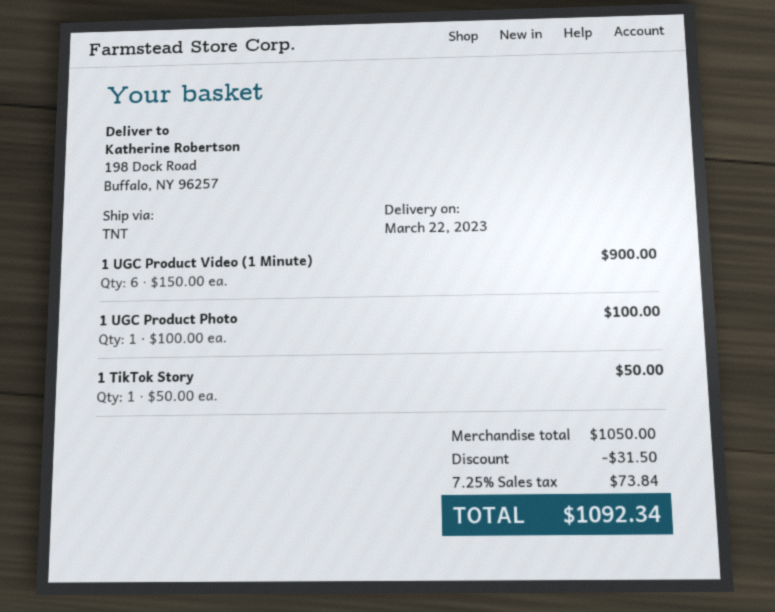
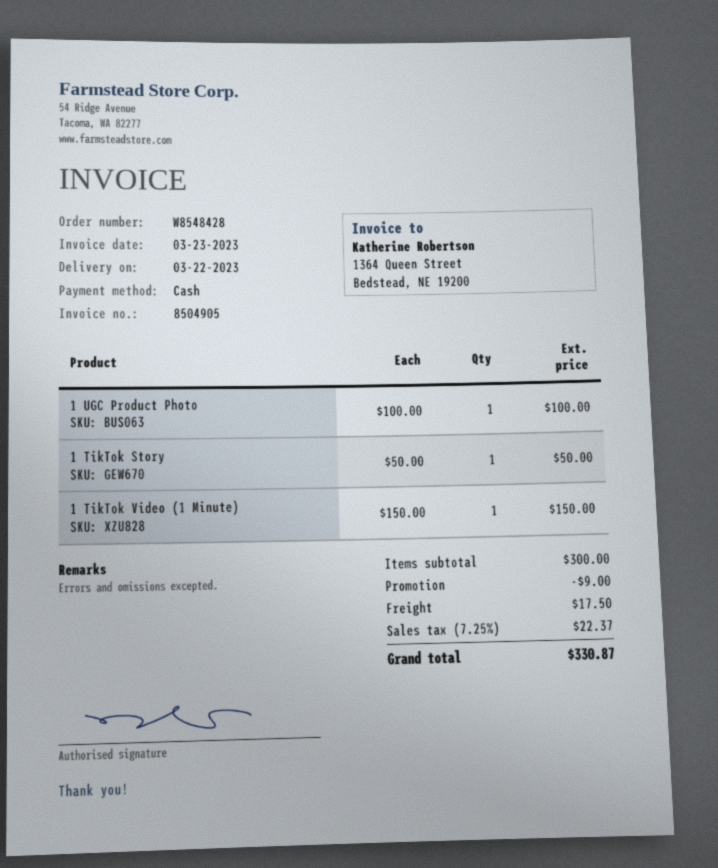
1 UGC Product Video (1 Minute): 6 x 150.00 = 900.00 -> none
1 TikTok Video (1 Minute): none -> 1 x 150.00 = 150.00
subtotal: 1050.00 -> 300.00
discount: 31.50 -> 9.00
shipping: none -> 17.50
tax: 7.25% = 73.84 -> 7.25% = 22.37
total: 1092.34 -> 330.87

